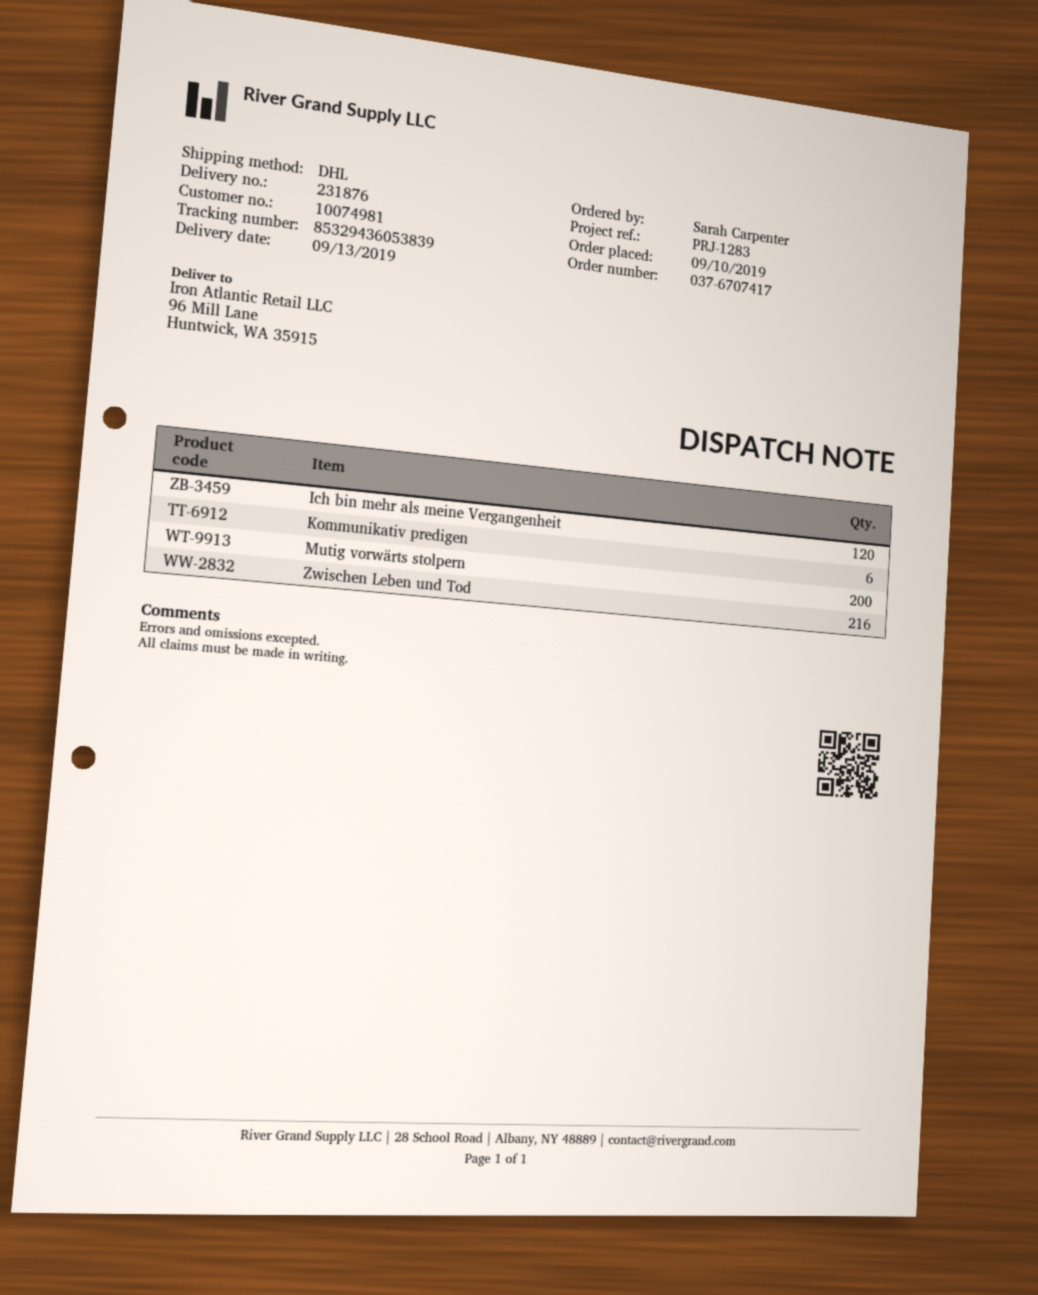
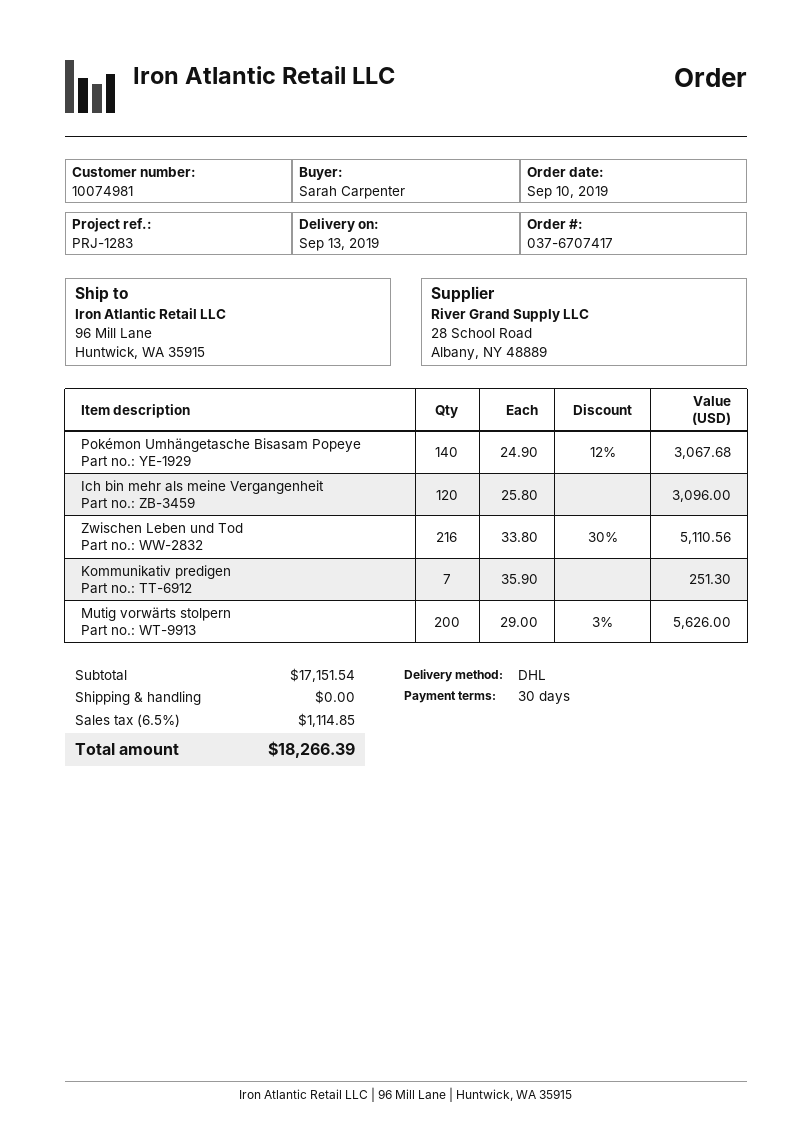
Kommunikativ predigen: 6 -> 7
Pokémon Umhängetasche Bisasam Popeye: none -> 140

